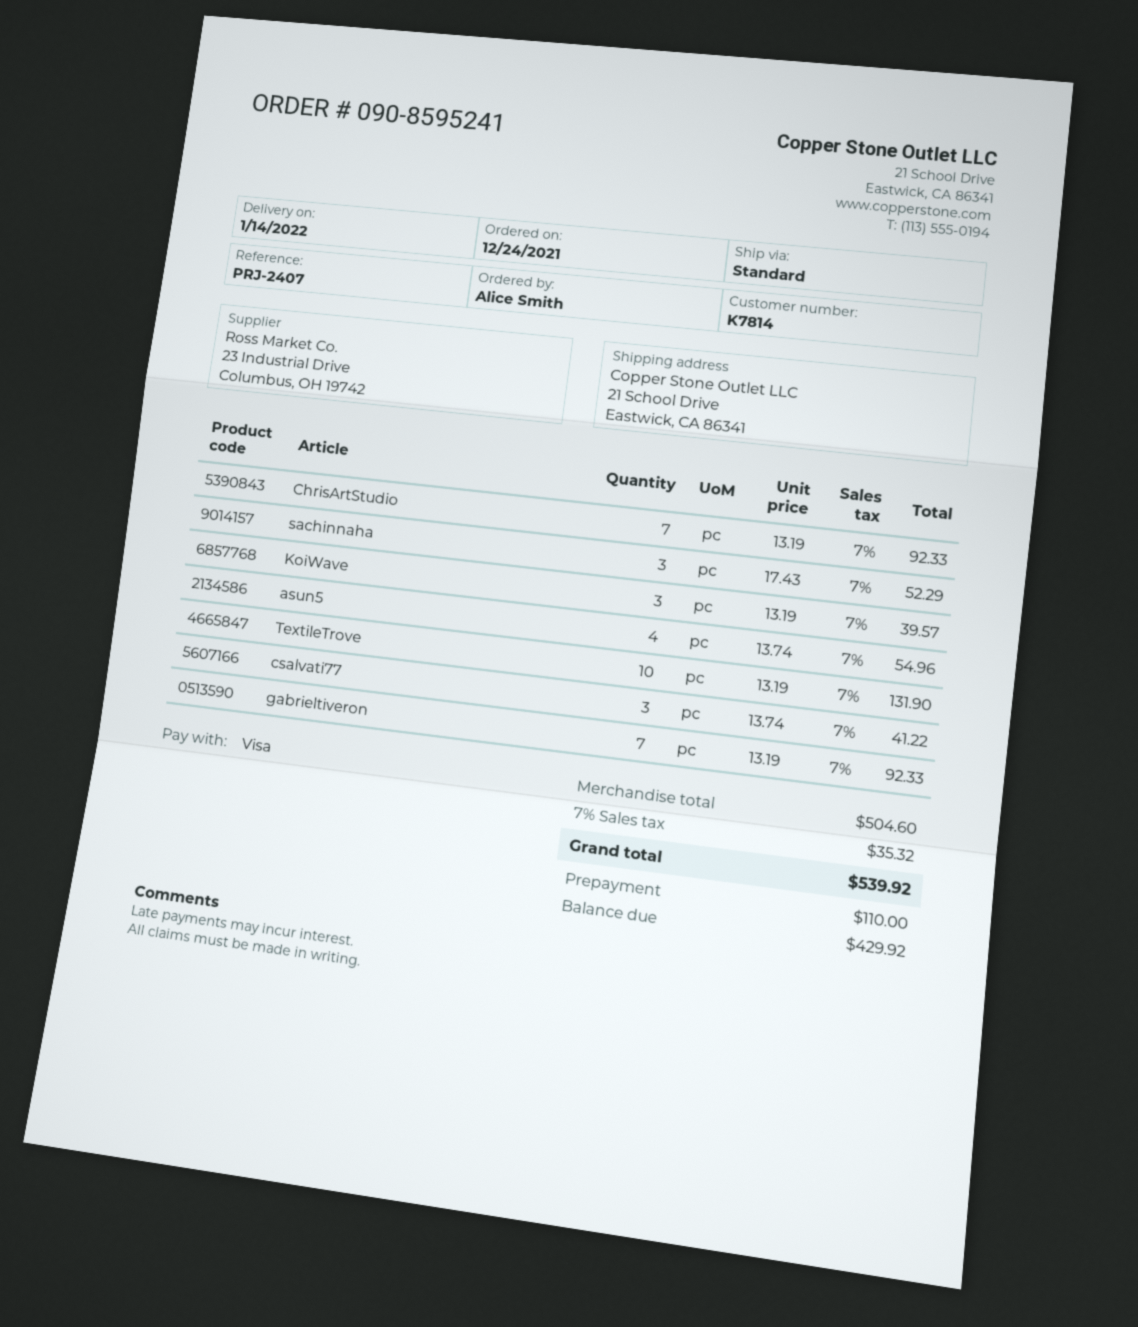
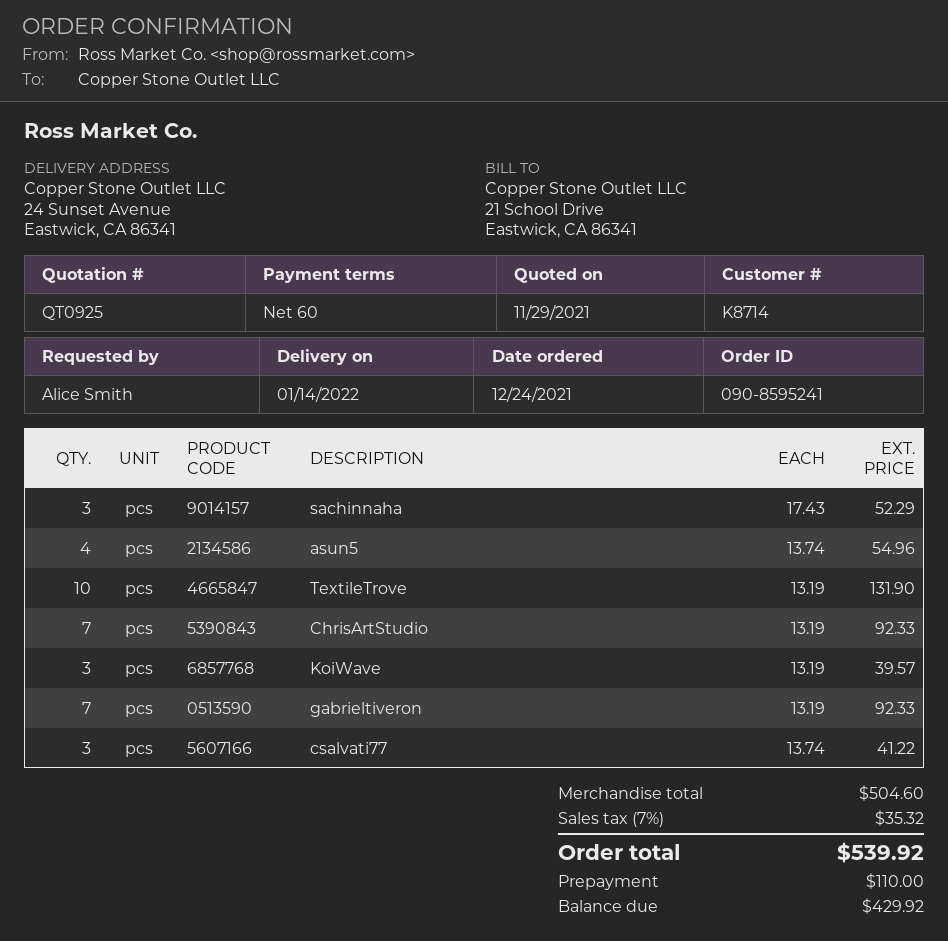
customer number: K7814 -> K8714
ship to: 21 School Drive, Eastwick, CA 86341 -> 24 Sunset Avenue, Eastwick, CA 86341

